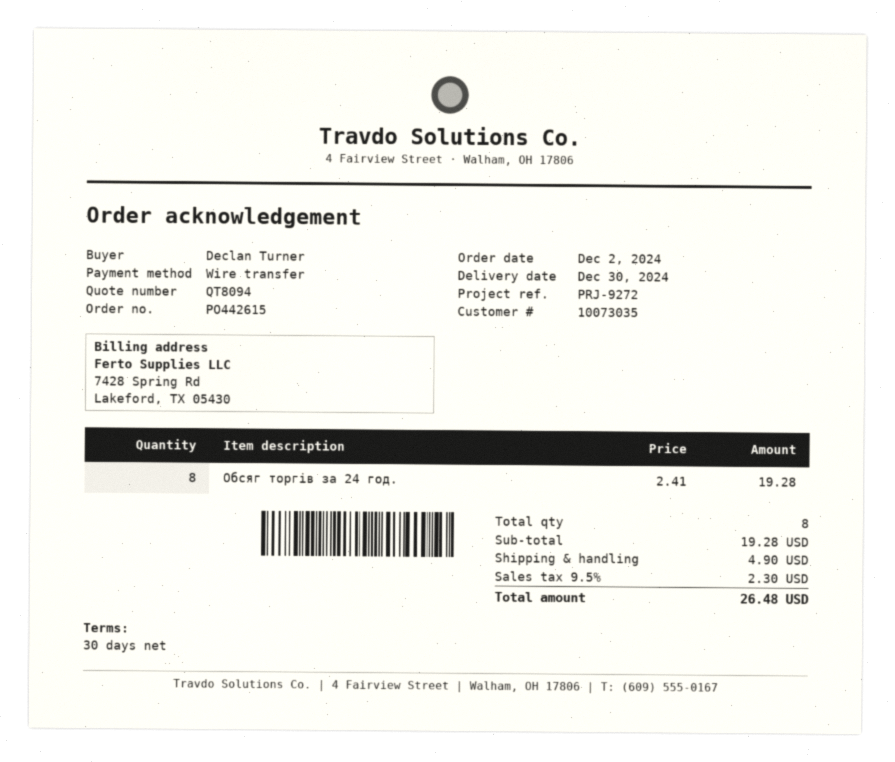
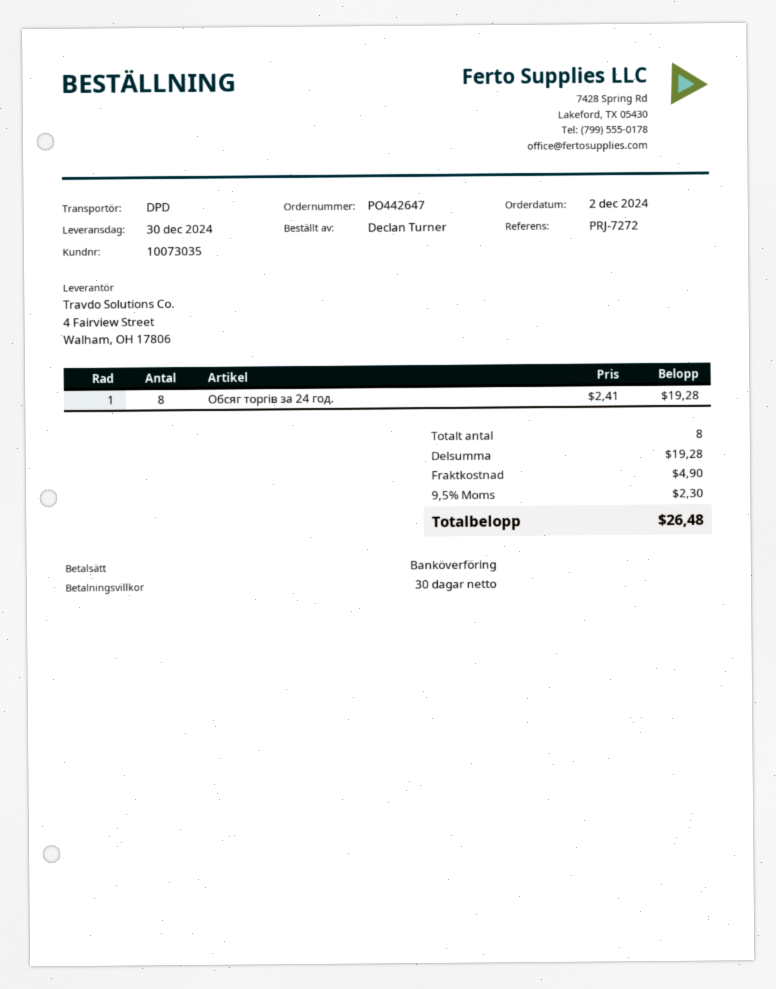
order number: PO442615 -> PO442647
reference: PRJ-9272 -> PRJ-7272

